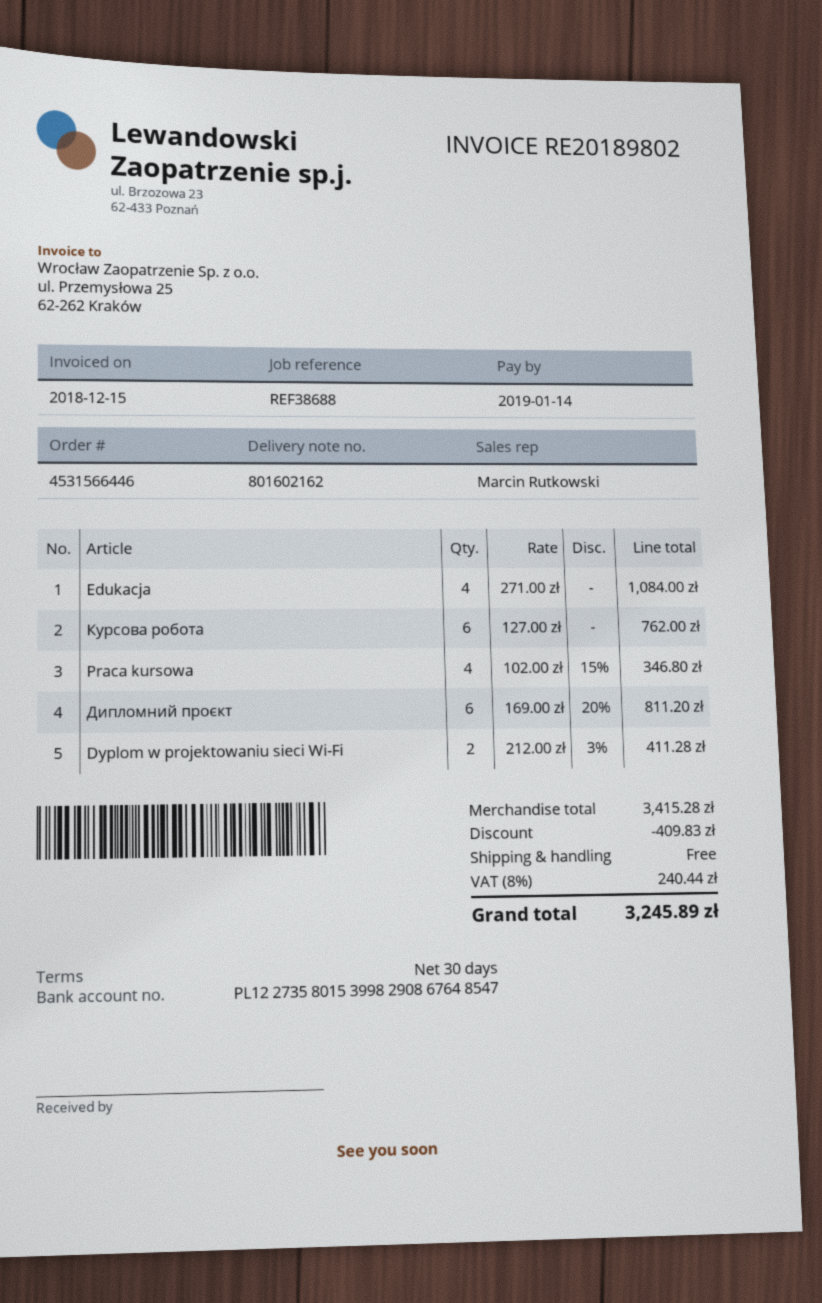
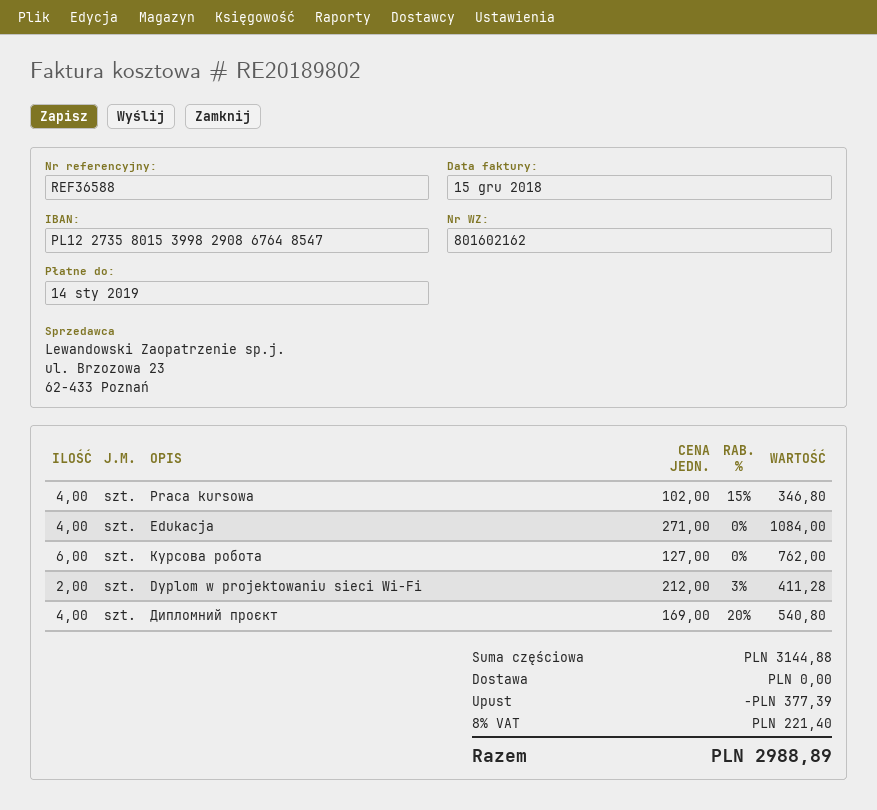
reference: REF38688 -> REF36588
Дипломний проєкт: 6 x 169.00 - 20% = 811.20 -> 4 x 169.00 - 20% = 540.80
subtotal: 3415.28 -> 3144.88
discount: 409.83 -> 377.39
tax: 8% = 240.44 -> 8% = 221.40
total: 3245.89 -> 2988.89

